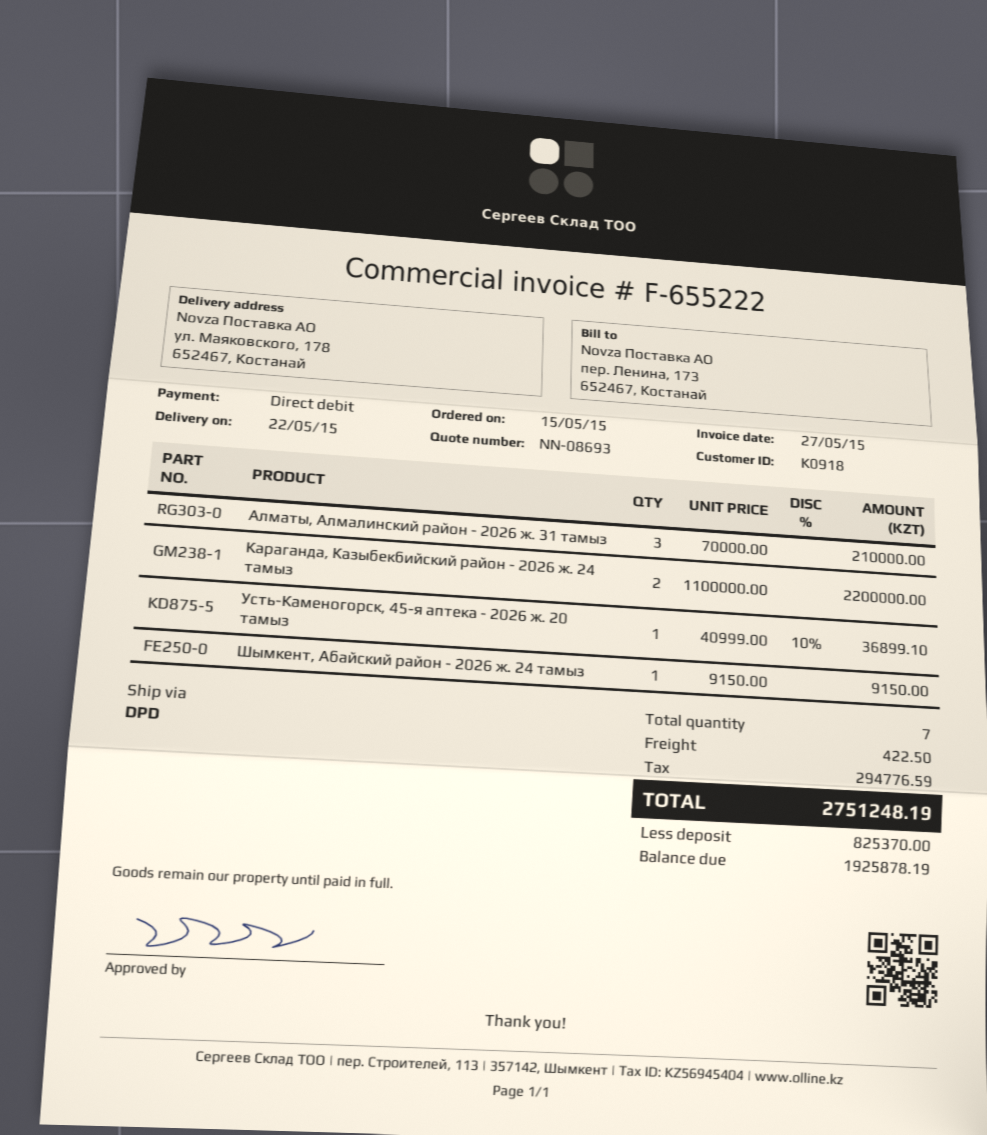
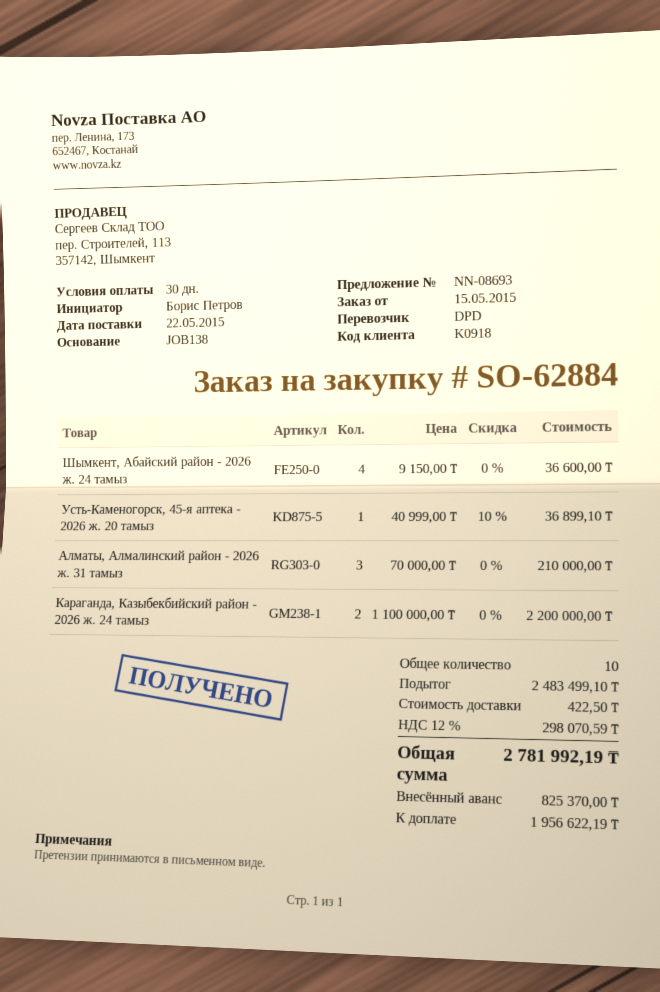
Шымкент, Абайский район - 2026 ж. 24 тамыз: 1 x 9150.00 = 9150.00 -> 4 x 9150.00 = 36600.00
total quantity: 7 -> 10
tax: 294776.59 -> 298070.59
total: 2751248.19 -> 2781992.19
balance: 1925878.19 -> 1956622.19

